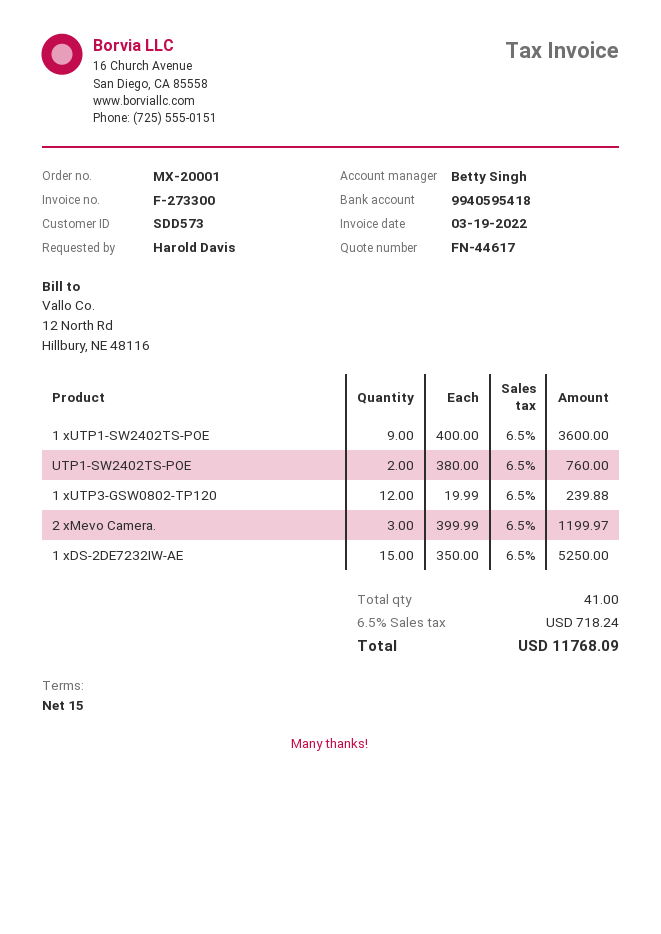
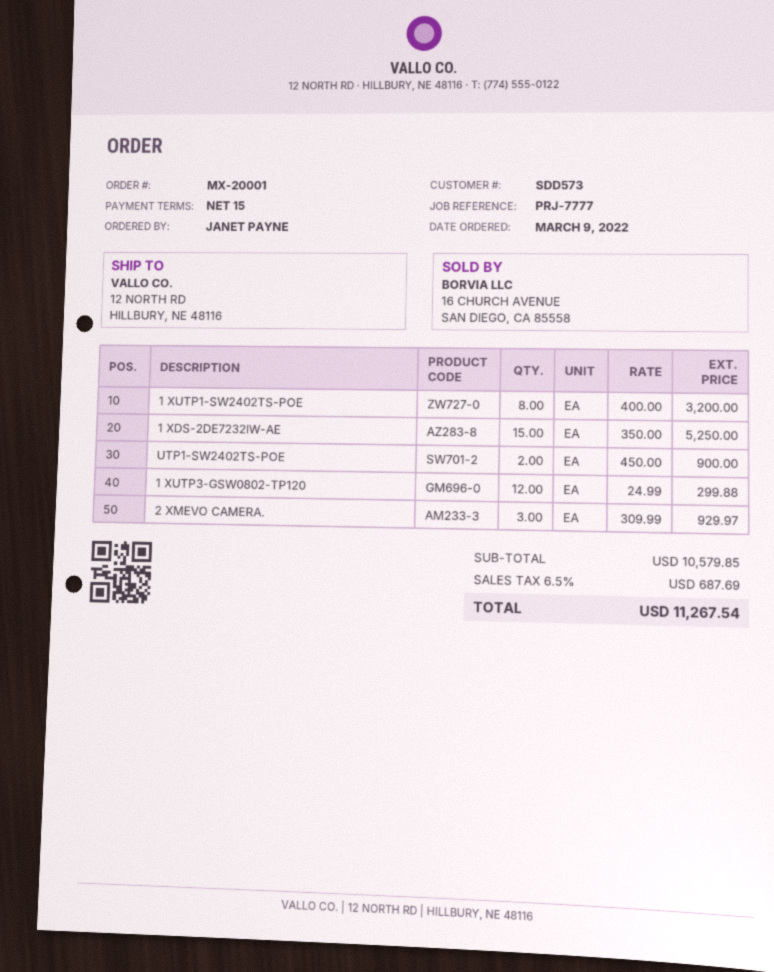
ordered by: Harold Davis -> JANET PAYNE
1 xUTP1-SW2402TS-POE: 9 x 400.00 = 3600.00 -> 8 x 400.00 = 3200.00
UTP1-SW2402TS-POE: 2 x 380.00 = 760.00 -> 2 x 450.00 = 900.00
1 xUTP3-GSW0802-TP120: 12 x 19.99 = 239.88 -> 12 x 24.99 = 299.88
2 xMevo Camera.: 3 x 399.99 = 1199.97 -> 3 x 309.99 = 929.97
tax: 6.5% = 718.24 -> 6.5% = 687.69
total: 11768.09 -> 11267.54

